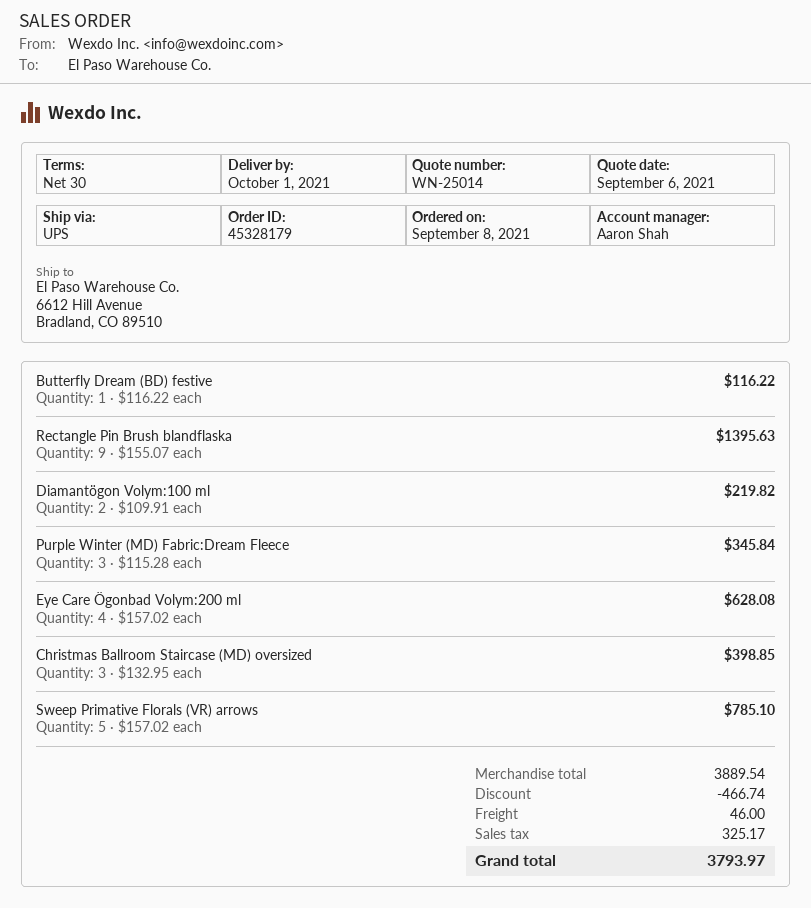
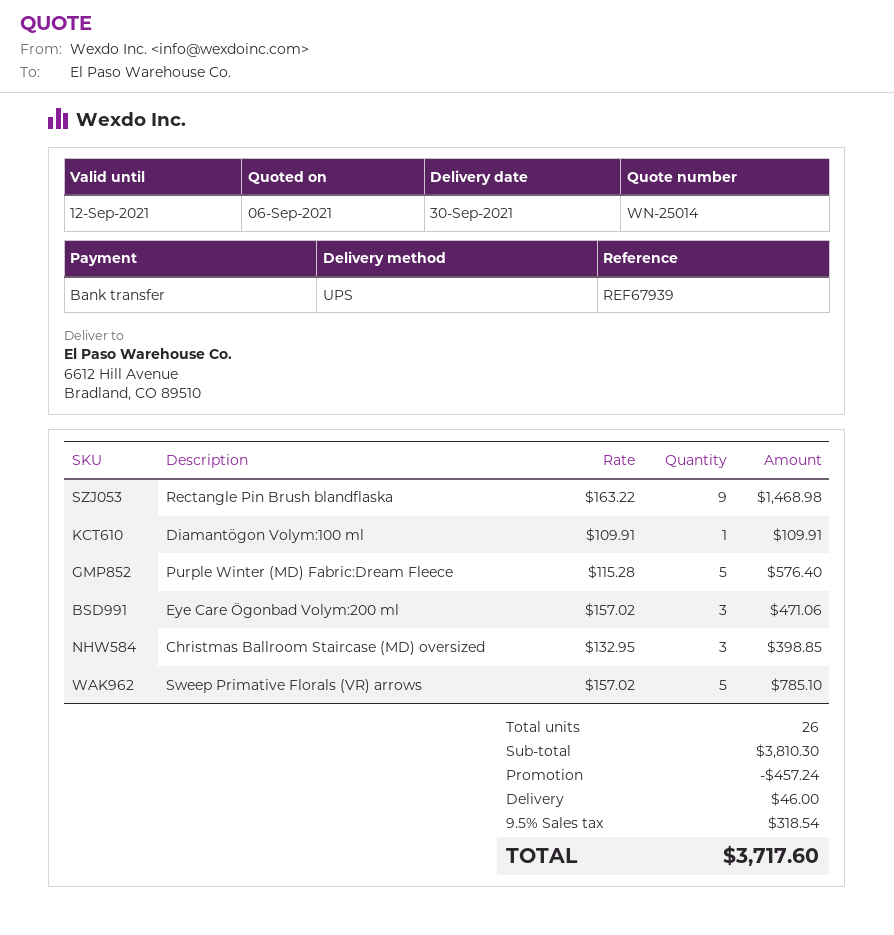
delivery date: 2021-10-01 -> 2021-09-30
Butterfly Dream (BD) festive: 1 x 116.22 = 116.22 -> none
Rectangle Pin Brush blandflaska: 9 x 155.07 = 1395.63 -> 9 x 163.22 = 1468.98
Diamantögon Volym:100 ml: 2 x 109.91 = 219.82 -> 1 x 109.91 = 109.91
Purple Winter (MD) Fabric:Dream Fleece: 3 x 115.28 = 345.84 -> 5 x 115.28 = 576.40
Eye Care Ögonbad Volym:200 ml: 4 x 157.02 = 628.08 -> 3 x 157.02 = 471.06
subtotal: 3889.54 -> 3810.30
discount: 466.74 -> 457.24
tax: 325.17 -> 318.54
total: 3793.97 -> 3717.60

